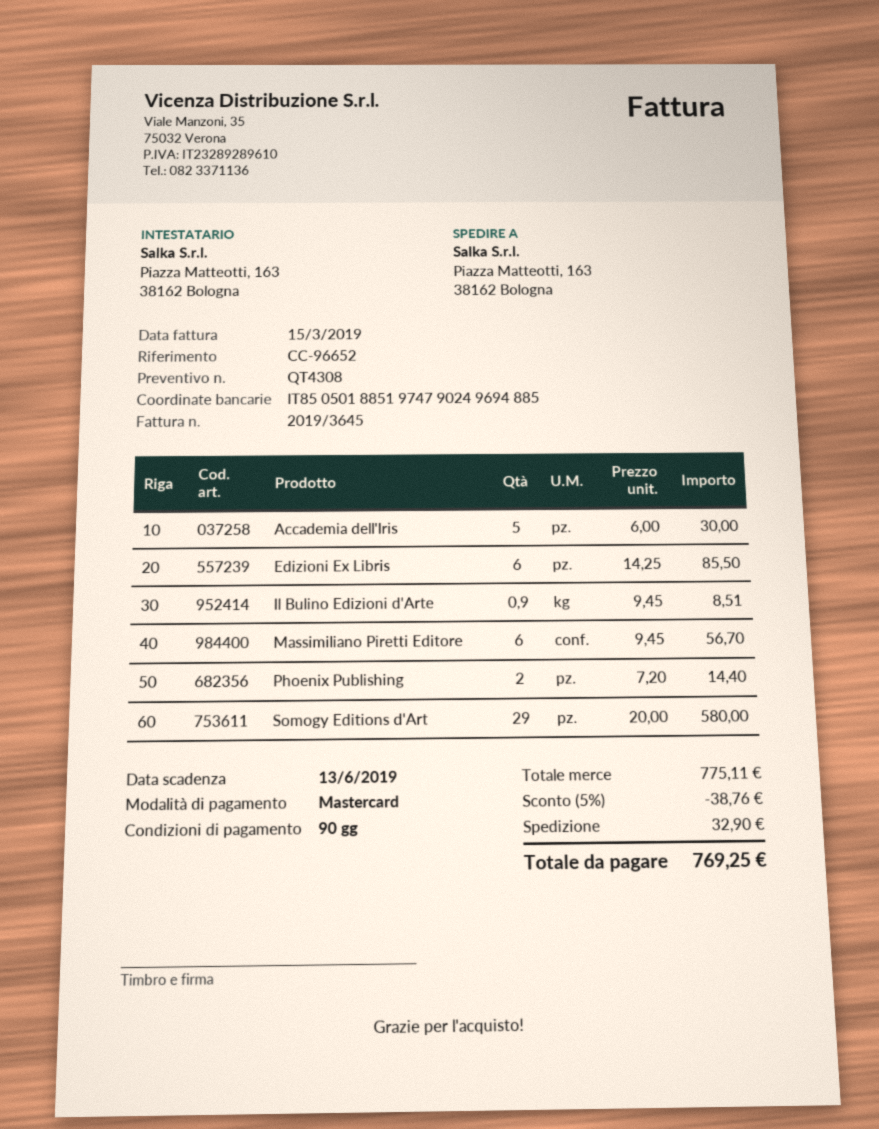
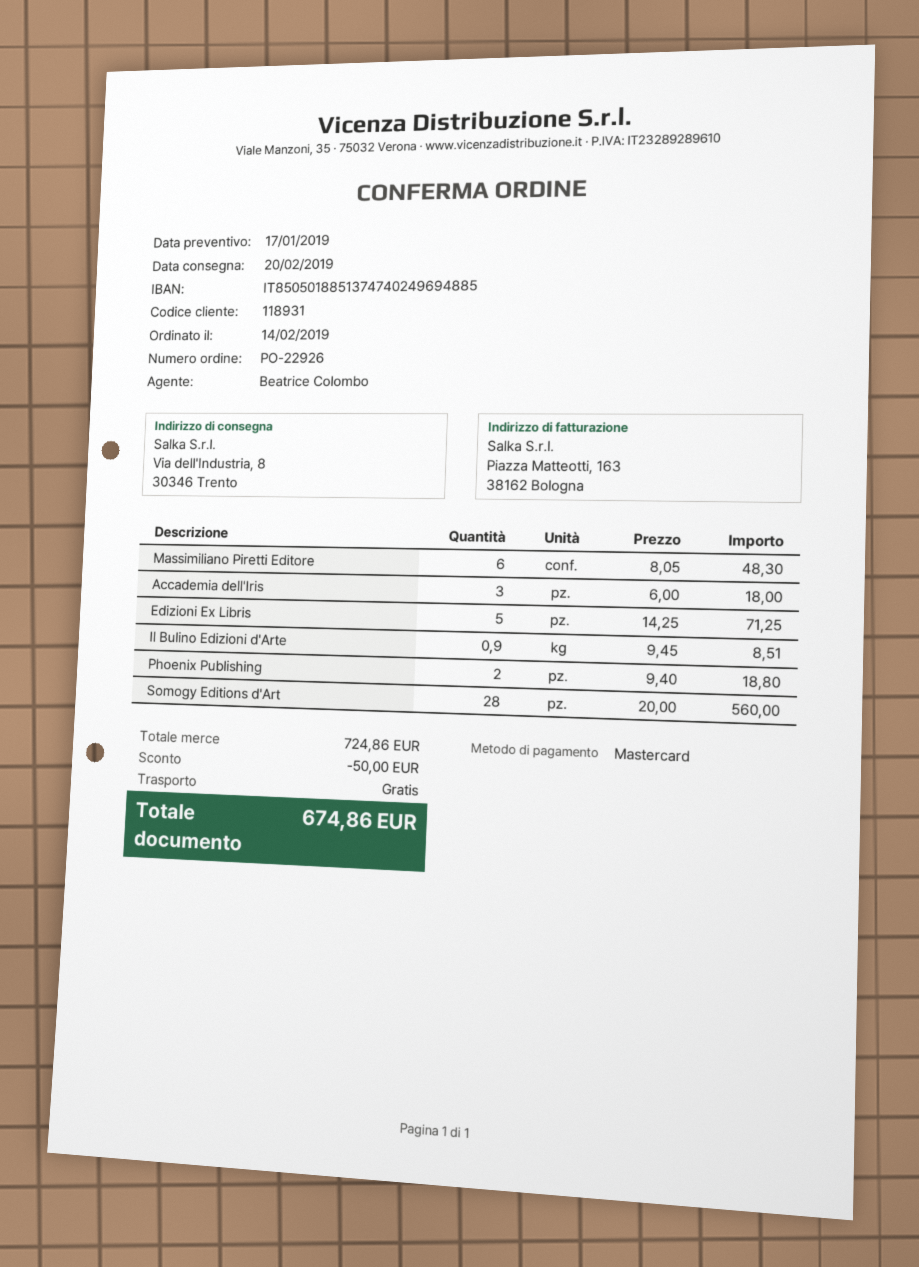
bank account: IT8505018851974790249694885 -> IT8505018851374740249694885
ship to: Piazza Matteotti, 163, 38162 Bologna -> Via dell'Industria, 8, 30346 Trento
Accademia dell'Iris: 5 x 6.00 = 30.00 -> 3 x 6.00 = 18.00
Edizioni Ex Libris: 6 x 14.25 = 85.50 -> 5 x 14.25 = 71.25
Massimiliano Piretti Editore: 6 x 9.45 = 56.70 -> 6 x 8.05 = 48.30
Phoenix Publishing: 2 x 7.20 = 14.40 -> 2 x 9.40 = 18.80
Somogy Editions d'Art: 29 x 20.00 = 580.00 -> 28 x 20.00 = 560.00
subtotal: 775.11 -> 724.86
discount: 38.76 -> 50.00
shipping: 32.90 -> 0.00
total: 769.25 -> 674.86

